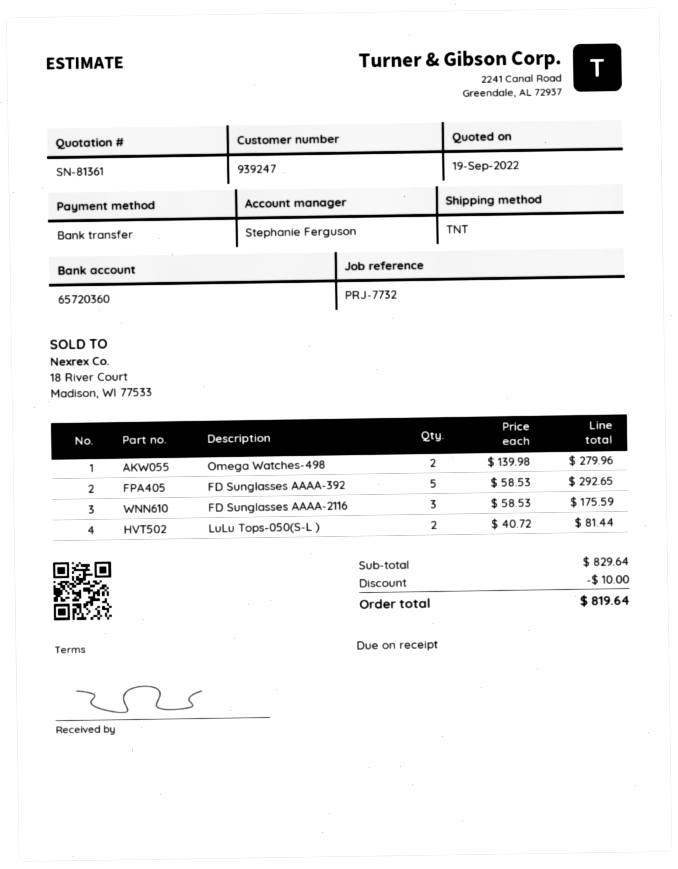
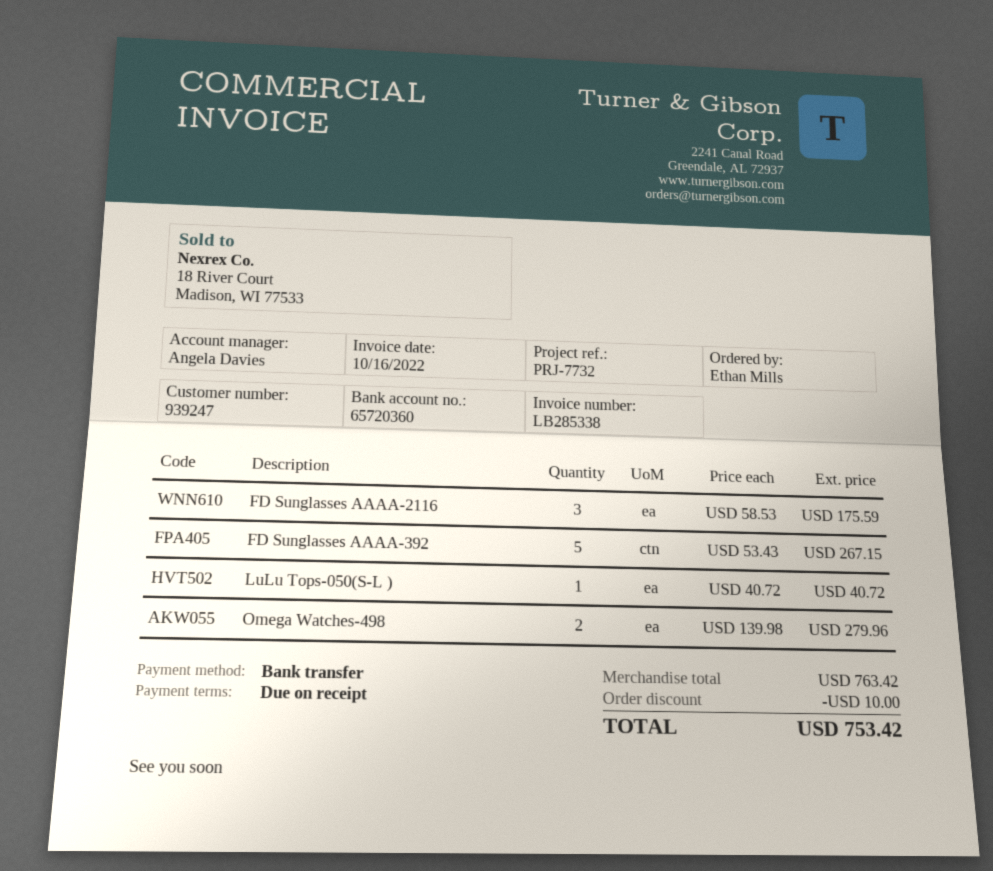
sales rep: Stephanie Ferguson -> Angela Davies
FD Sunglasses AAAA-392: 5 x 58.53 = 292.65 -> 5 x 53.43 = 267.15
LuLu Tops-050(S-L ): 2 x 40.72 = 81.44 -> 1 x 40.72 = 40.72
subtotal: 829.64 -> 763.42
total: 819.64 -> 753.42

